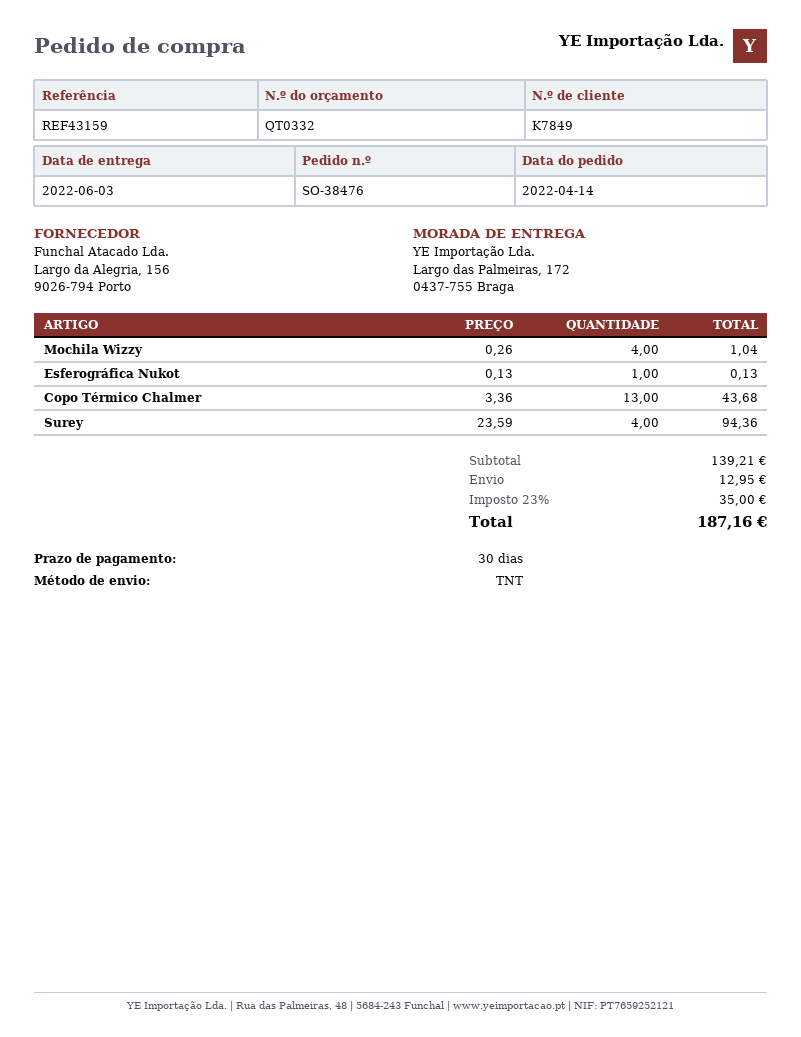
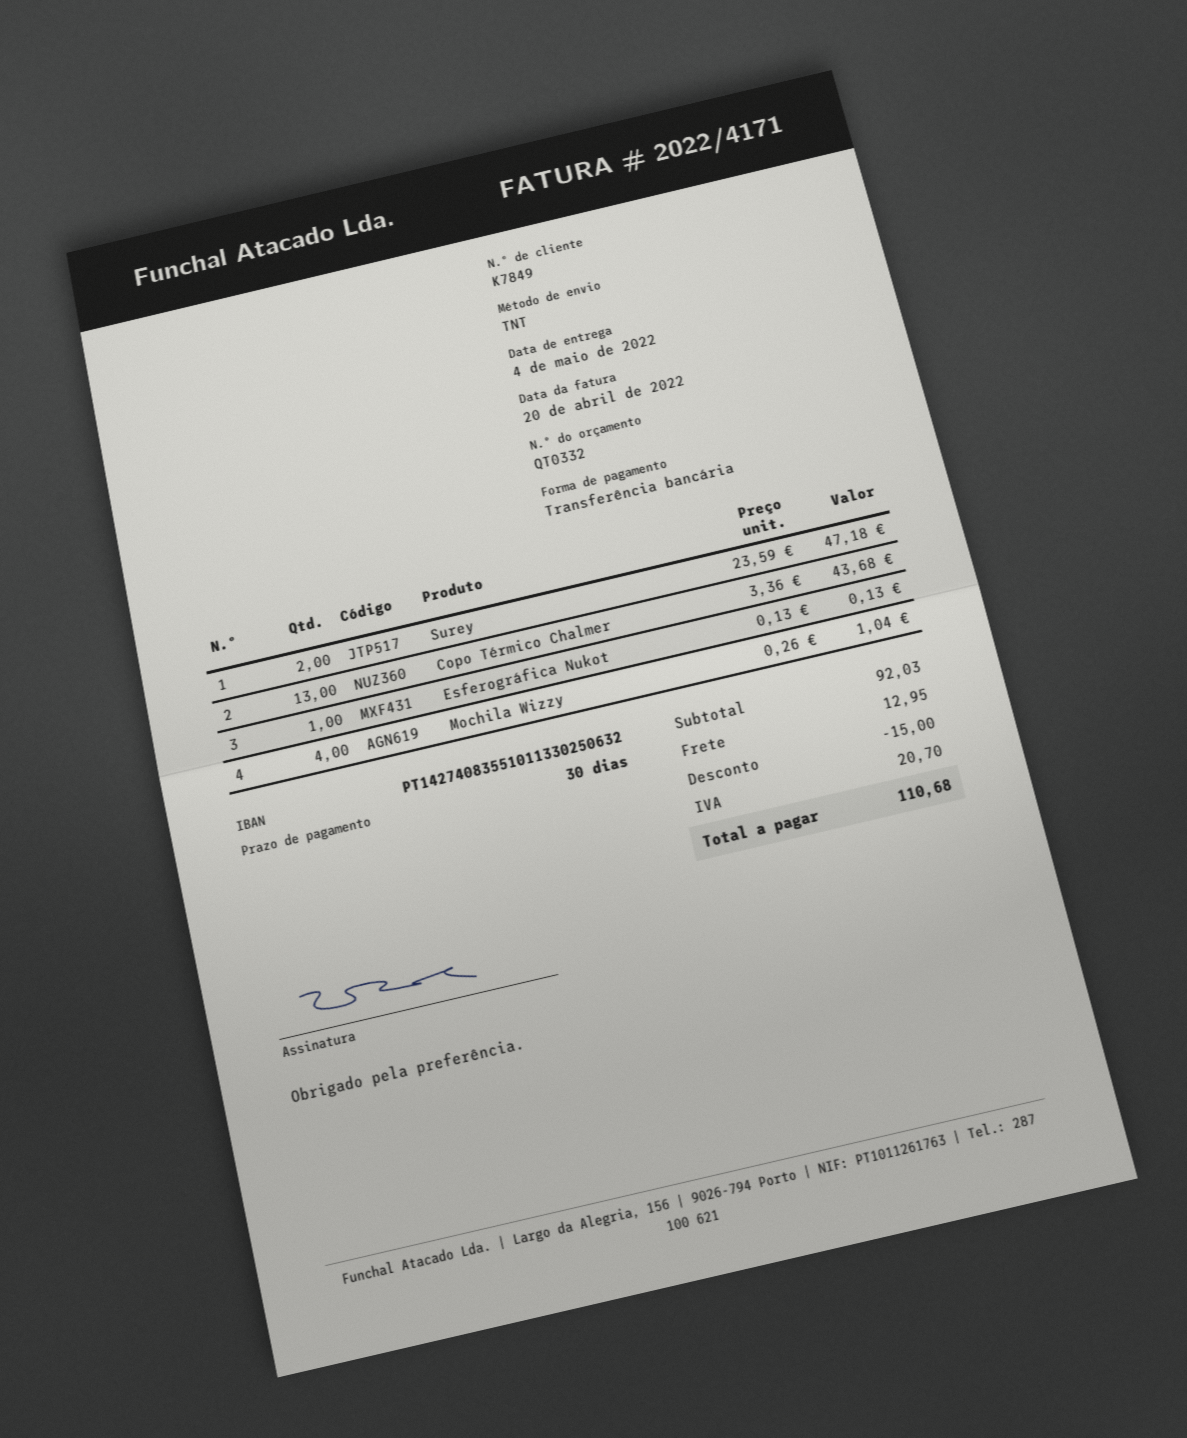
delivery date: 2022-06-03 -> 2022-05-04
Surey: 4 x 23.59 = 94.36 -> 2 x 23.59 = 47.18
subtotal: 139.21 -> 92.03
discount: none -> 15.00
tax: 35.00 -> 20.70
total: 187.16 -> 110.68

